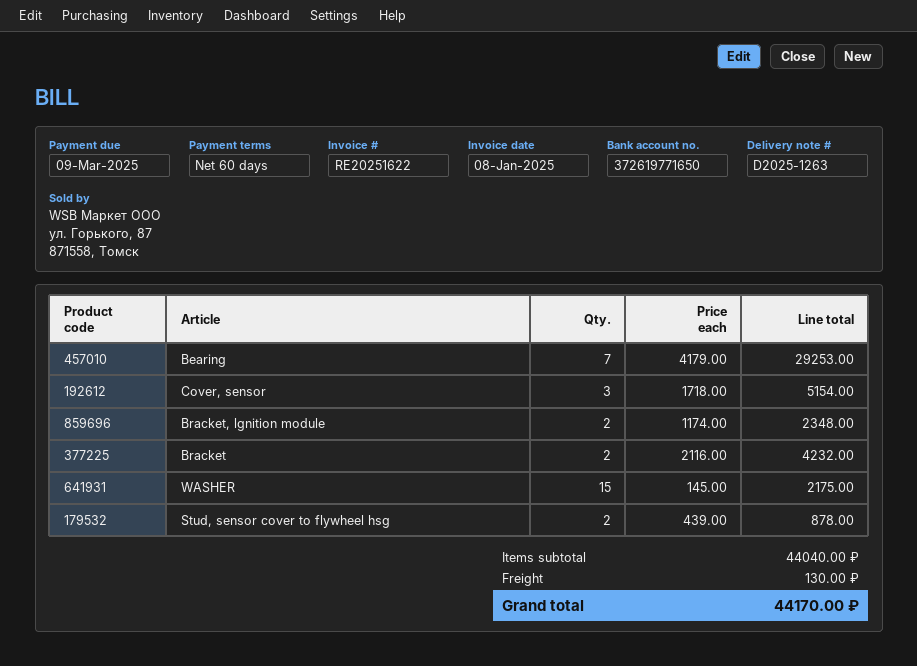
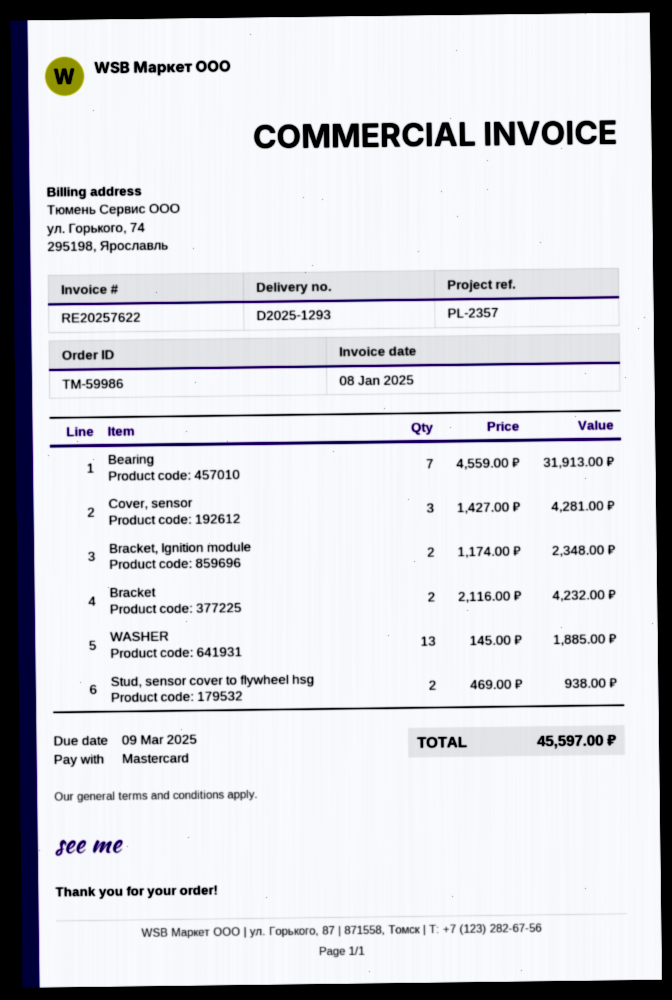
delivery note number: D2025-1263 -> D2025-1293
invoice number: RE20251622 -> RE20257622
Bearing: 7 x 4179.00 = 29253.00 -> 7 x 4559.00 = 31913.00
Cover, sensor: 3 x 1718.00 = 5154.00 -> 3 x 1427.00 = 4281.00
WASHER: 15 x 145.00 = 2175.00 -> 13 x 145.00 = 1885.00
Stud, sensor cover to flywheel hsg: 2 x 439.00 = 878.00 -> 2 x 469.00 = 938.00
shipping: 130.00 -> none
total: 44170.00 -> 45597.00

